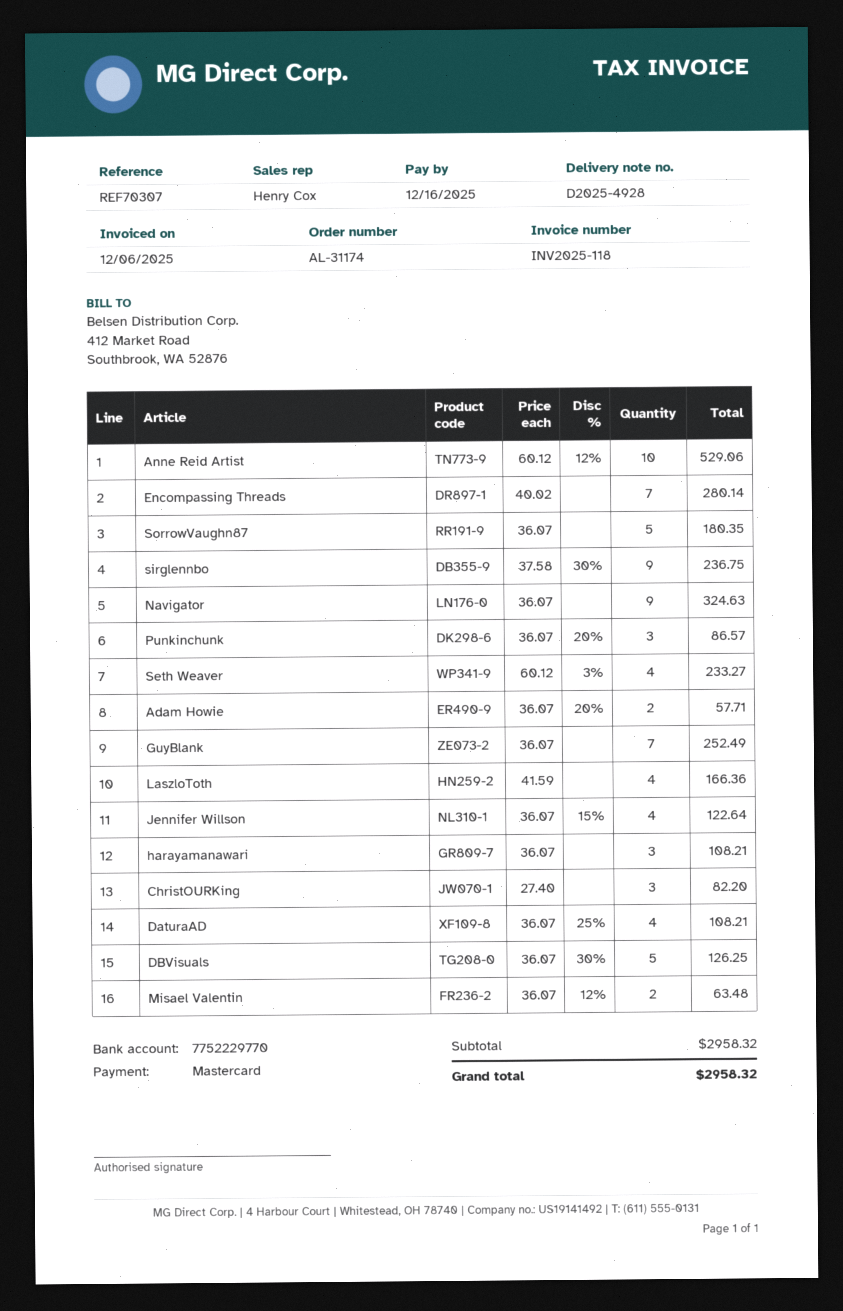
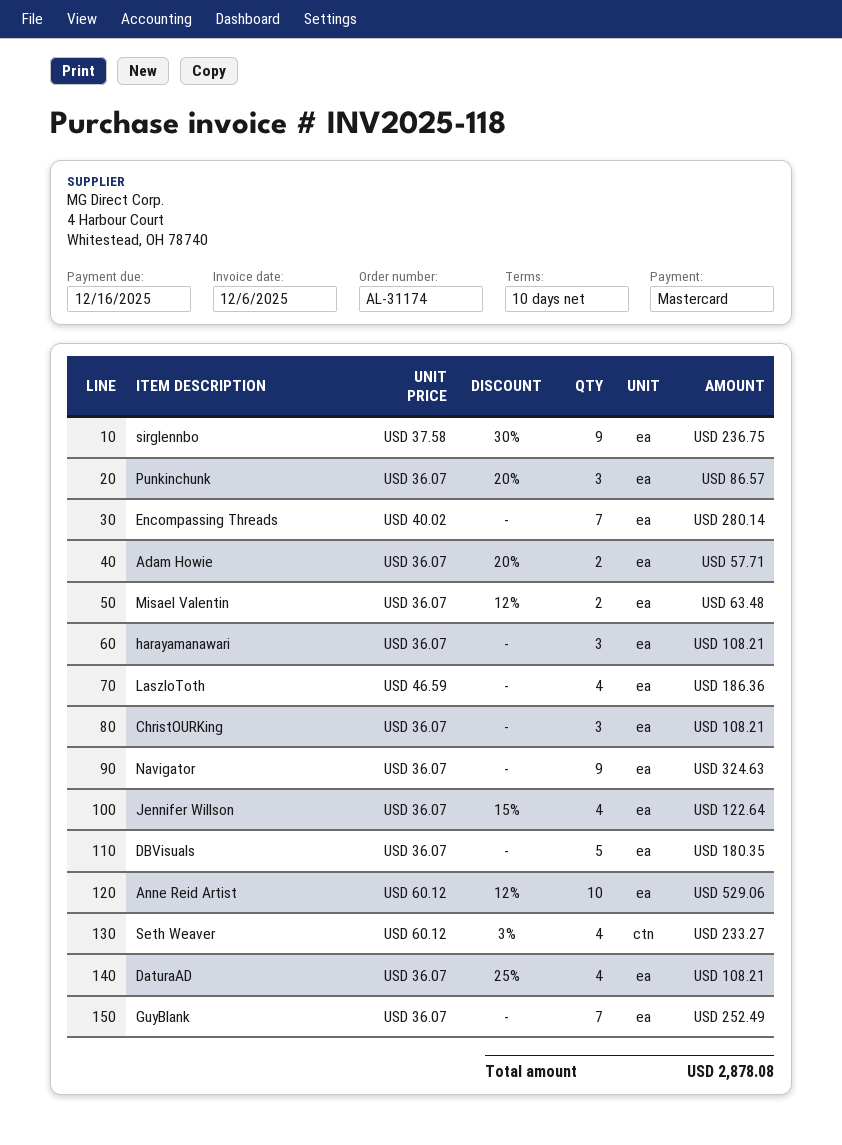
SorrowVaughn87: 5 x 36.07 = 180.35 -> none
LaszloToth: 4 x 41.59 = 166.36 -> 4 x 46.59 = 186.36
ChristOURKing: 3 x 27.40 = 82.20 -> 3 x 36.07 = 108.21
DBVisuals: 5 x 36.07 - 30% = 126.25 -> 5 x 36.07 = 180.35
total: 2958.32 -> 2878.08

